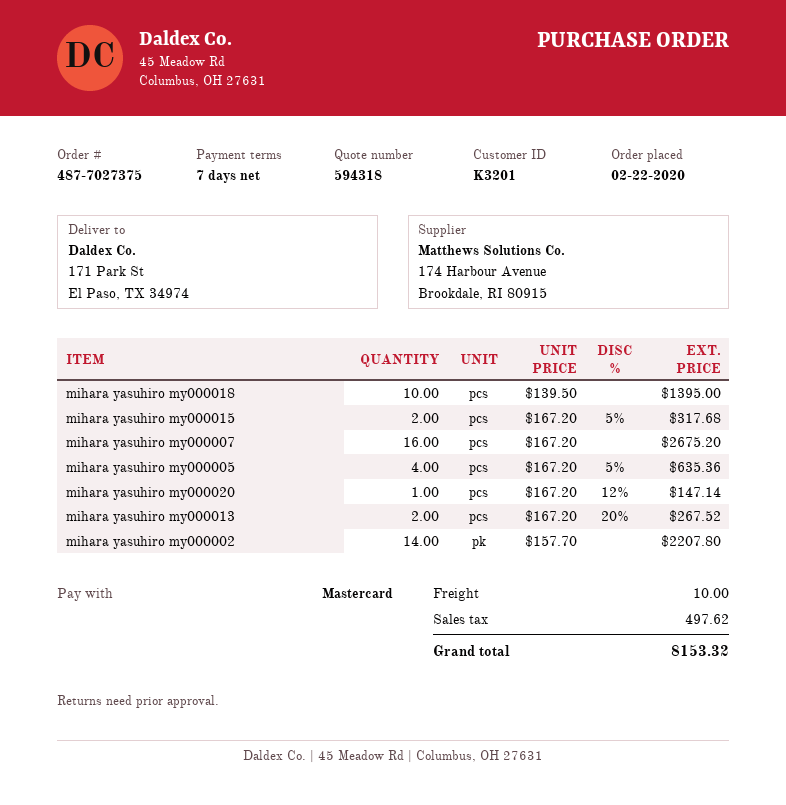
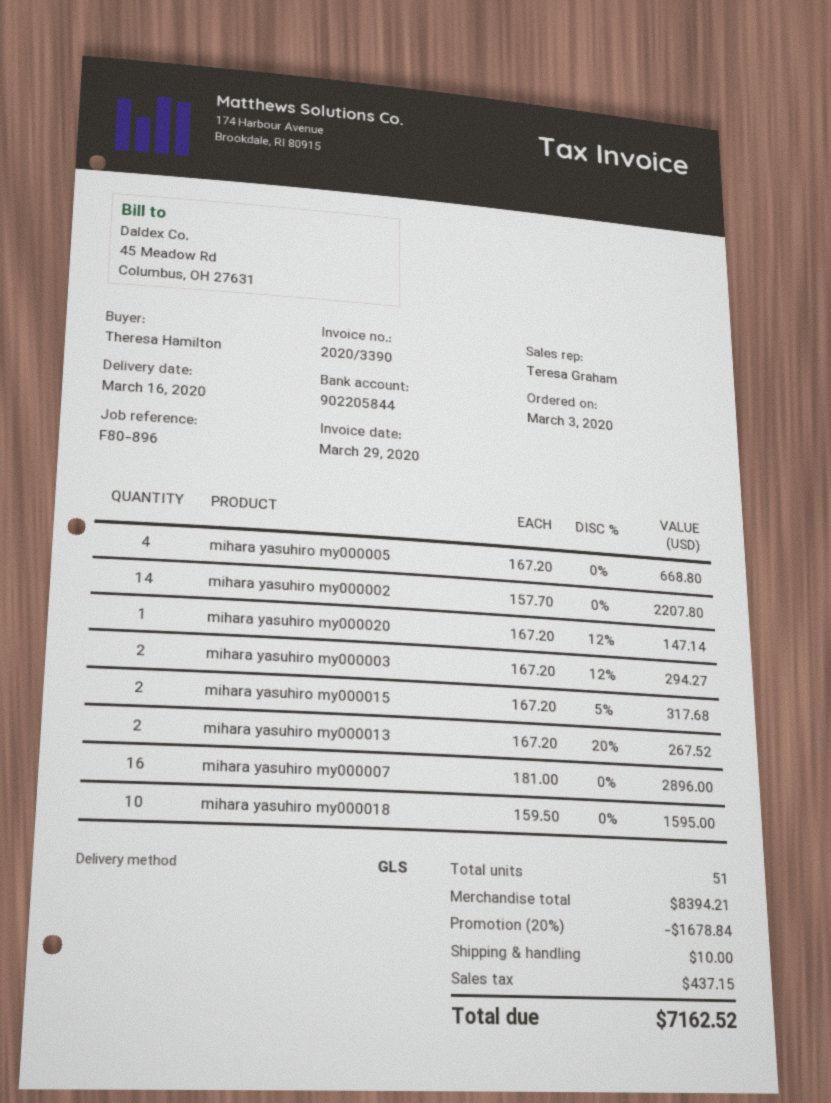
order date: 2020-02-22 -> 2020-03-03
mihara yasuhiro my000018: 10 x 139.50 = 1395.00 -> 10 x 159.50 = 1595.00
mihara yasuhiro my000007: 16 x 167.20 = 2675.20 -> 16 x 181.00 = 2896.00
mihara yasuhiro my000005: 4 x 167.20 - 5% = 635.36 -> 4 x 167.20 = 668.80
mihara yasuhiro my000003: none -> 2 x 167.20 - 12% = 294.27
discount: none -> 20% = 1678.84
tax: 497.62 -> 437.15
total: 8153.32 -> 7162.52

